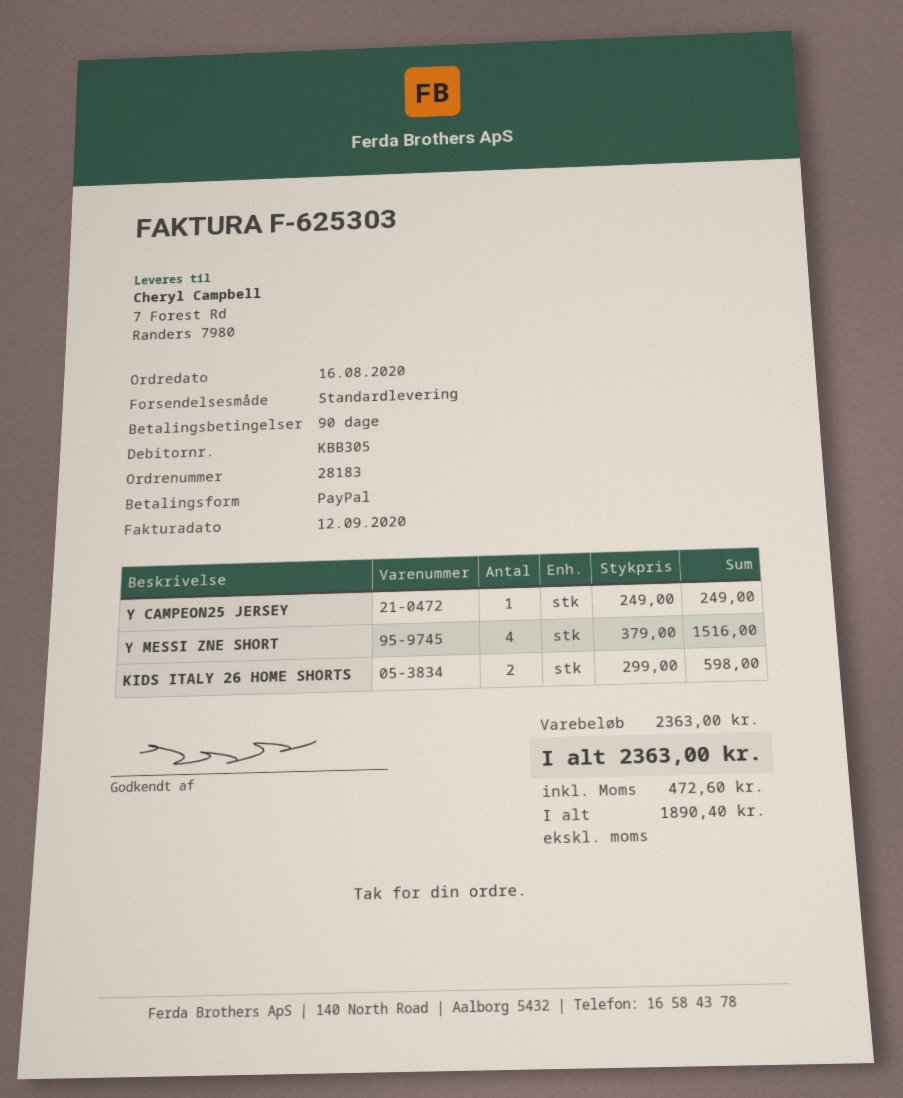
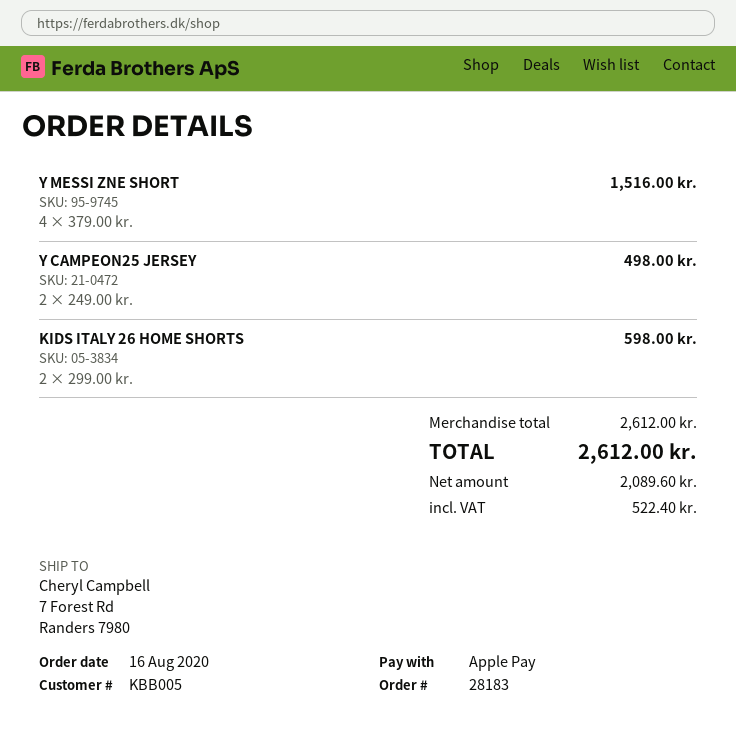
customer number: KBB305 -> KBB005
payment method: PayPal -> Apple Pay
Y CAMPEON25 JERSEY: 1 x 249.00 = 249.00 -> 2 x 249.00 = 498.00
subtotal: 2363.00 -> 2612.00
net: 1890.40 -> 2089.60
tax: 472.60 -> 522.40
total: 2363.00 -> 2612.00

